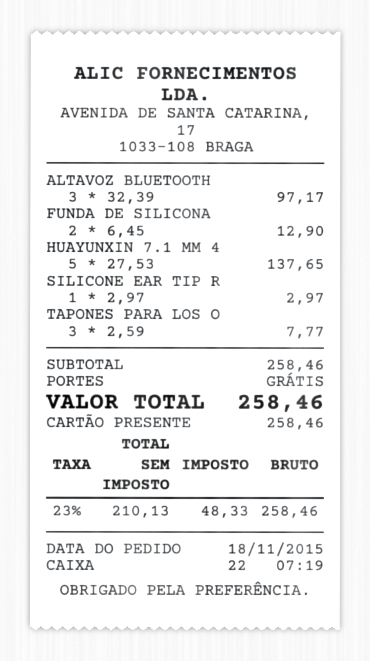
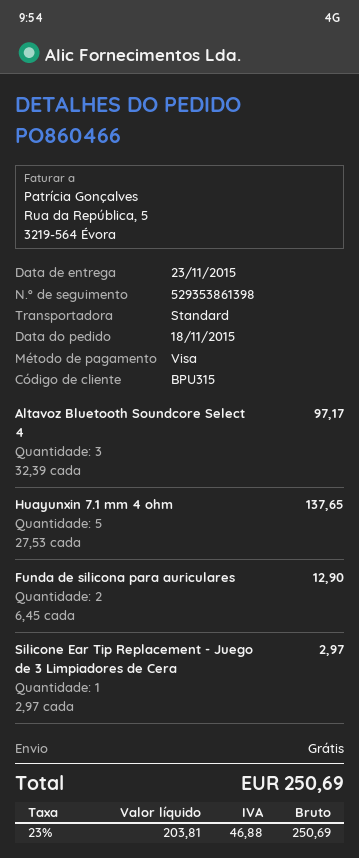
payment method: gift card -> Visa
TAPONES PARA LOS O: 3 x 2.59 = 7.77 -> none
net: 210.13 -> 203.81
tax: 23% = 48.33 -> 23% = 46.88
total: 258.46 -> 250.69

